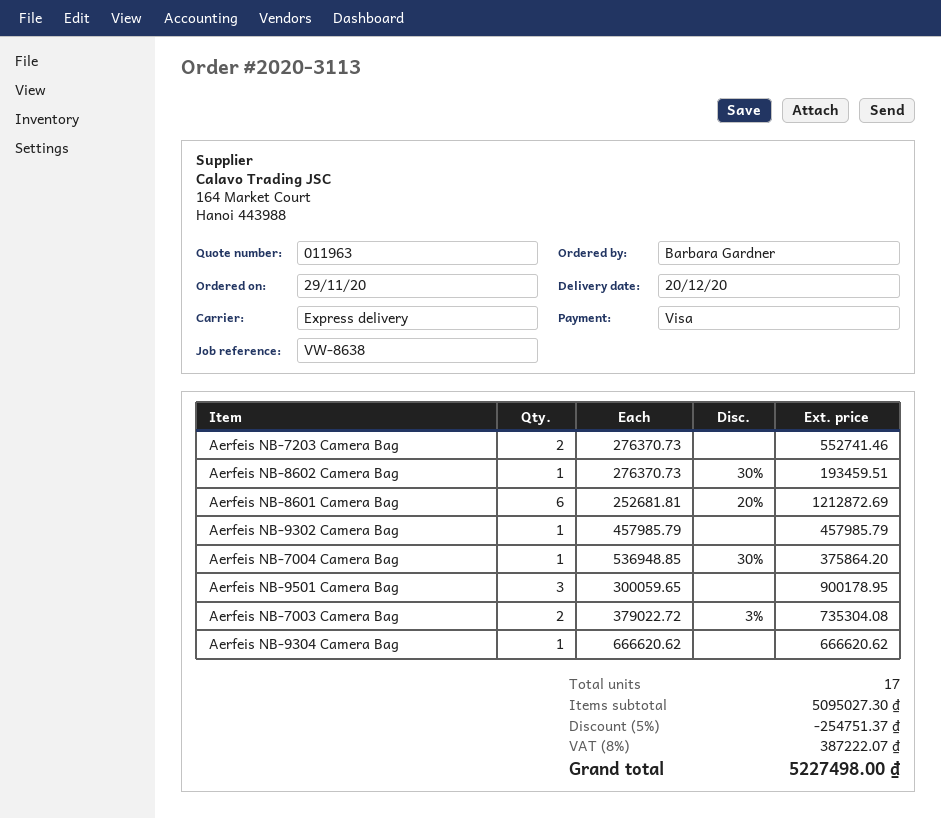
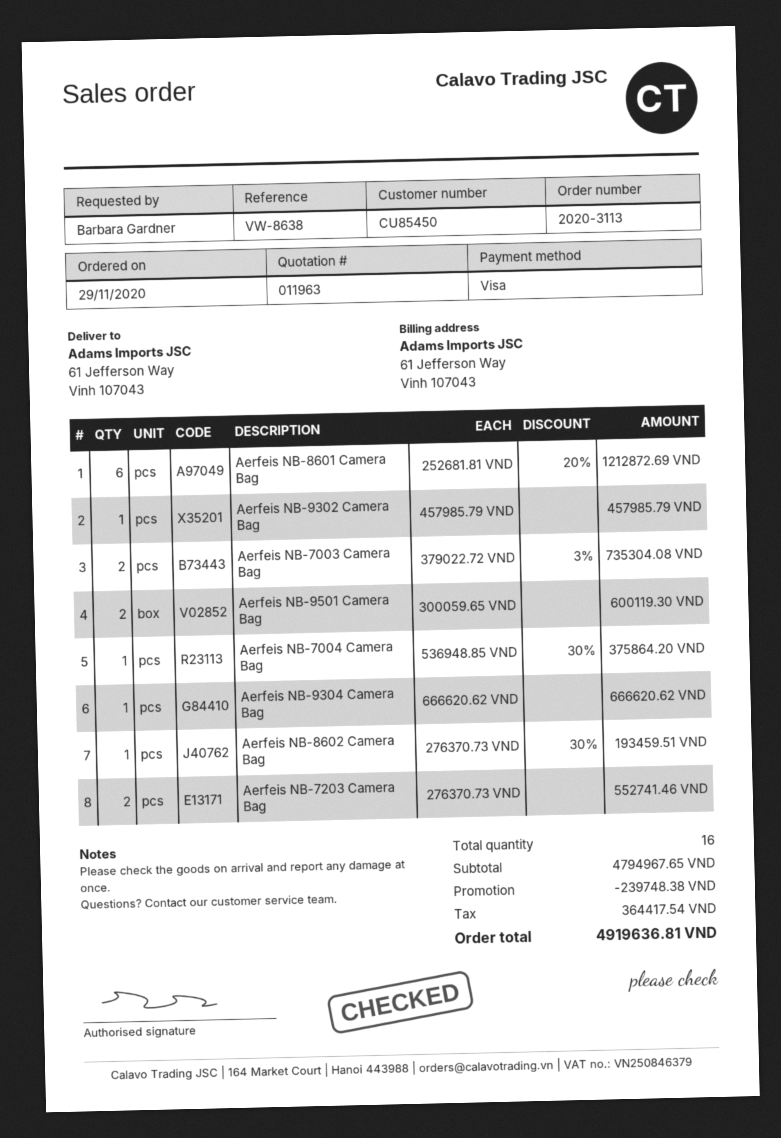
Aerfeis NB-9501 Camera Bag: 3 x 300059.65 = 900178.95 -> 2 x 300059.65 = 600119.30
total quantity: 17 -> 16
subtotal: 5095027.30 -> 4794967.65
discount: 254751.37 -> 239748.38
tax: 387222.07 -> 364417.54
total: 5227498.00 -> 4919636.81

